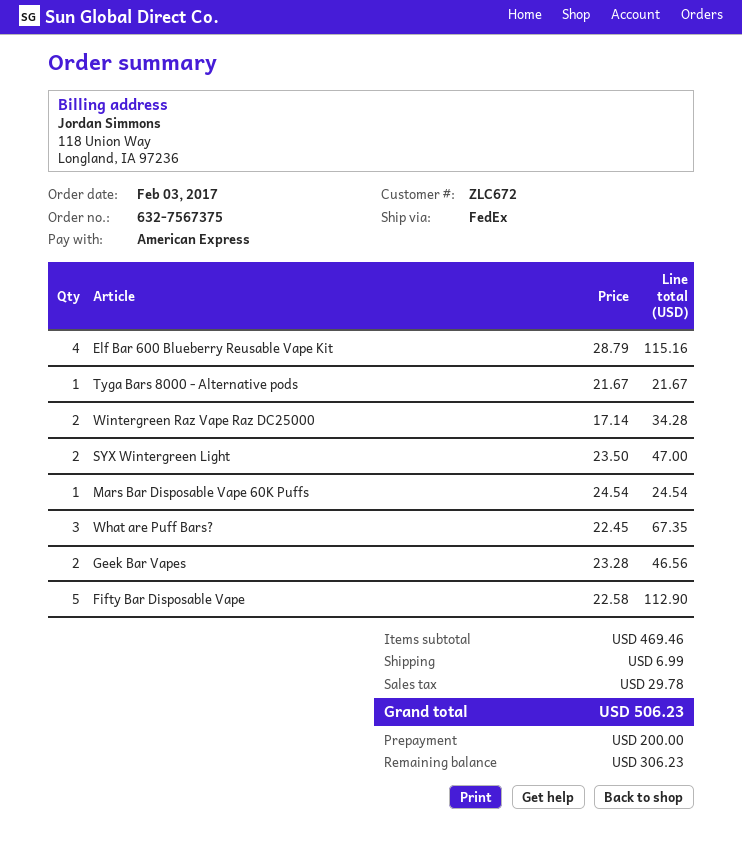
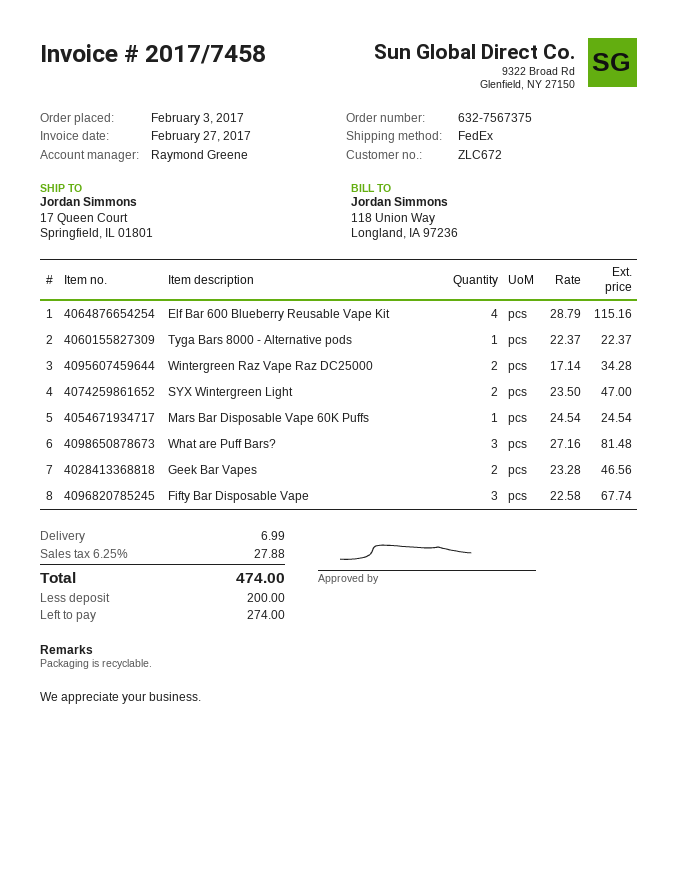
Tyga Bars 8000 - Alternative pods: 1 x 21.67 = 21.67 -> 1 x 22.37 = 22.37
What are Puff Bars?: 3 x 22.45 = 67.35 -> 3 x 27.16 = 81.48
Fifty Bar Disposable Vape: 5 x 22.58 = 112.90 -> 3 x 22.58 = 67.74
tax: 29.78 -> 27.88
total: 506.23 -> 474.00
balance: 306.23 -> 274.00

